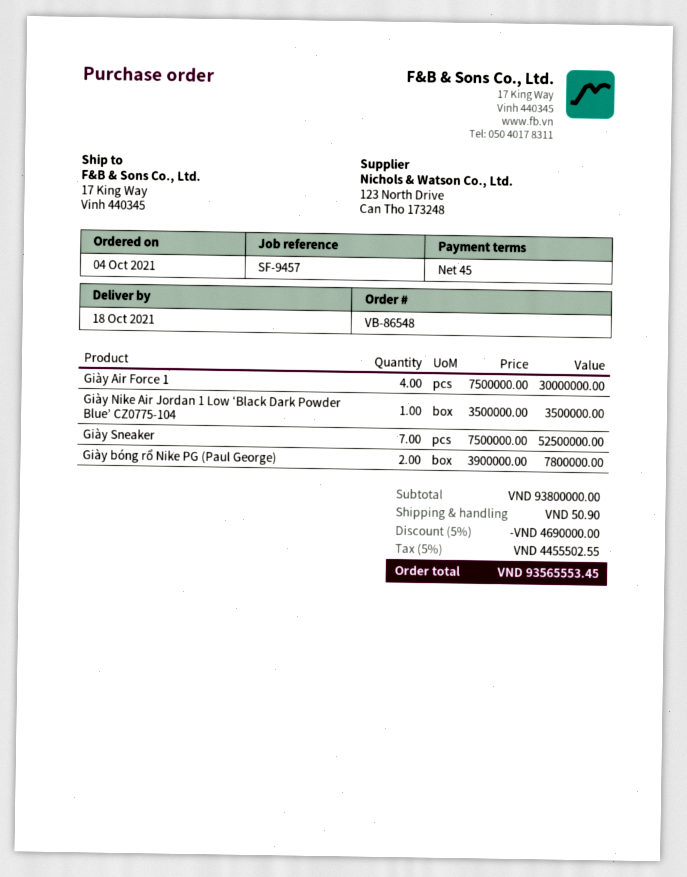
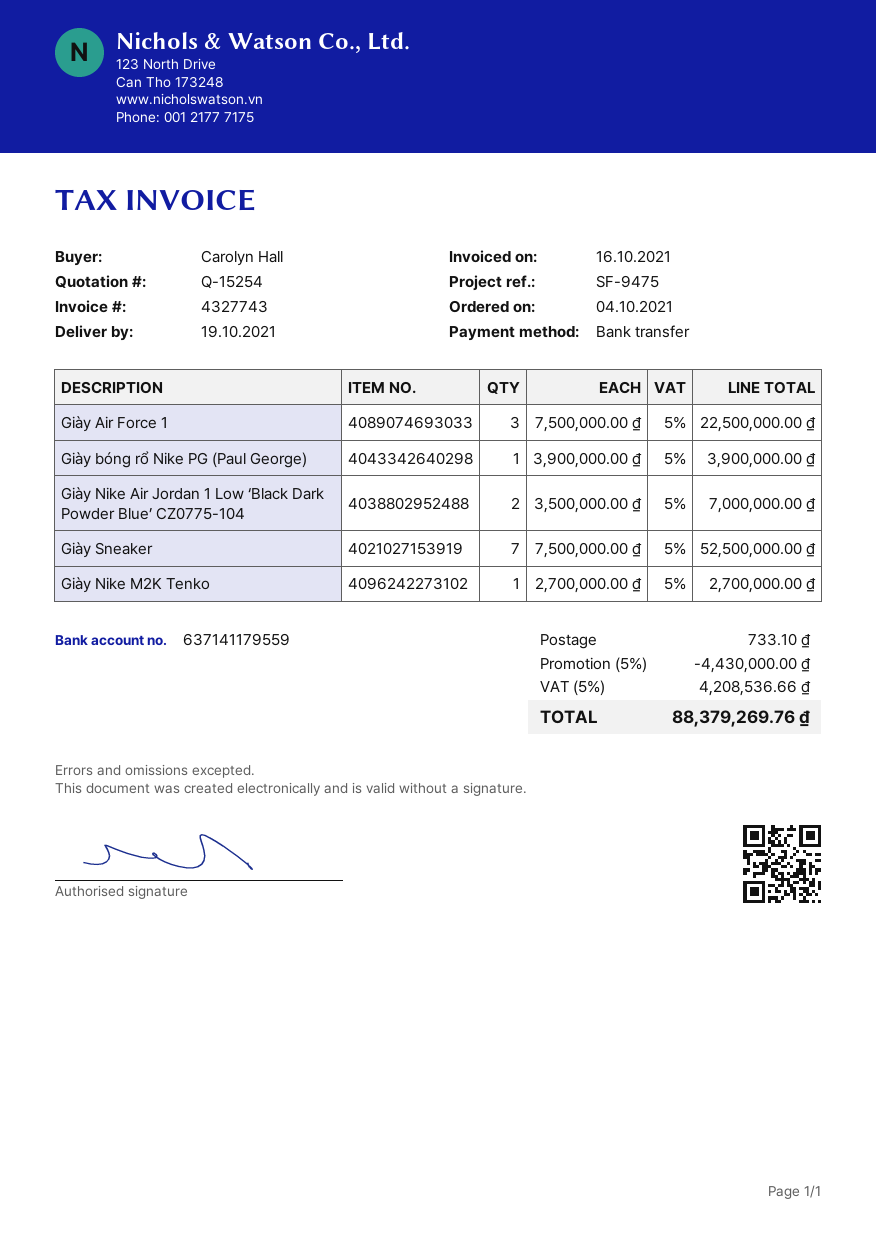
delivery date: 2021-10-18 -> 2021-10-19
reference: SF-9457 -> SF-9475
Giày Air Force 1: 4 x 7500000.00 = 30000000.00 -> 3 x 7500000.00 = 22500000.00
Giày Nike Air Jordan 1 Low ‘Black Dark Powder Blue’ CZ0775-104: 1 x 3500000.00 = 3500000.00 -> 2 x 3500000.00 = 7000000.00
Giày bóng rổ Nike PG (Paul George): 2 x 3900000.00 = 7800000.00 -> 1 x 3900000.00 = 3900000.00
Giày Nike M2K Tenko: none -> 1 x 2700000.00 = 2700000.00
discount: 5% = 4690000.00 -> 5% = 4430000.00
shipping: 50.90 -> 733.10
tax: 5% = 4455502.55 -> 5% = 4208536.66
total: 93565553.45 -> 88379269.76

